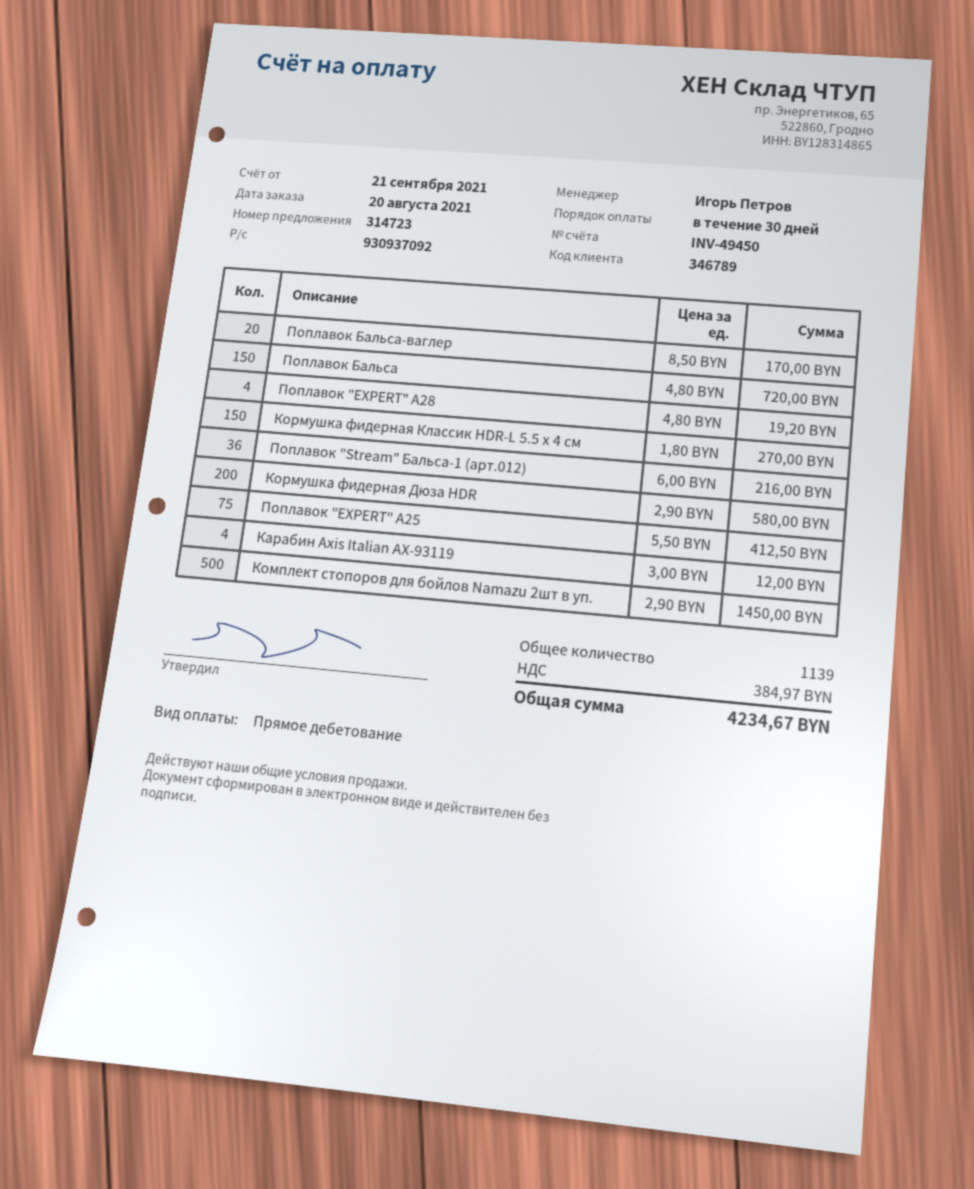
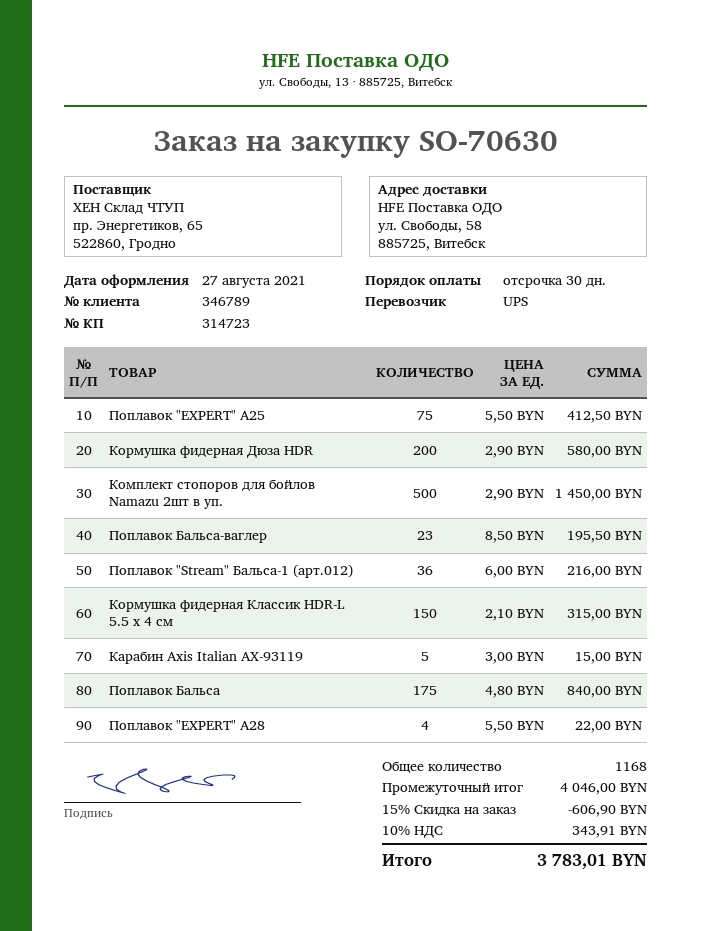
order date: 2021-08-20 -> 2021-08-27
Поплавок Бальса-ваглер: 20 x 8.50 = 170.00 -> 23 x 8.50 = 195.50
Поплавок Бальса: 150 x 4.80 = 720.00 -> 175 x 4.80 = 840.00
Поплавок "EXPERT" A28: 4 x 4.80 = 19.20 -> 4 x 5.50 = 22.00
Кормушка фидерная Классик HDR-L 5.5 х 4 см: 150 x 1.80 = 270.00 -> 150 x 2.10 = 315.00
Карабин Axis Italian AX-93119: 4 x 3.00 = 12.00 -> 5 x 3.00 = 15.00
total quantity: 1139 -> 1168
discount: none -> 15% = 606.90
tax: 384.97 -> 343.91
total: 4234.67 -> 3783.01

